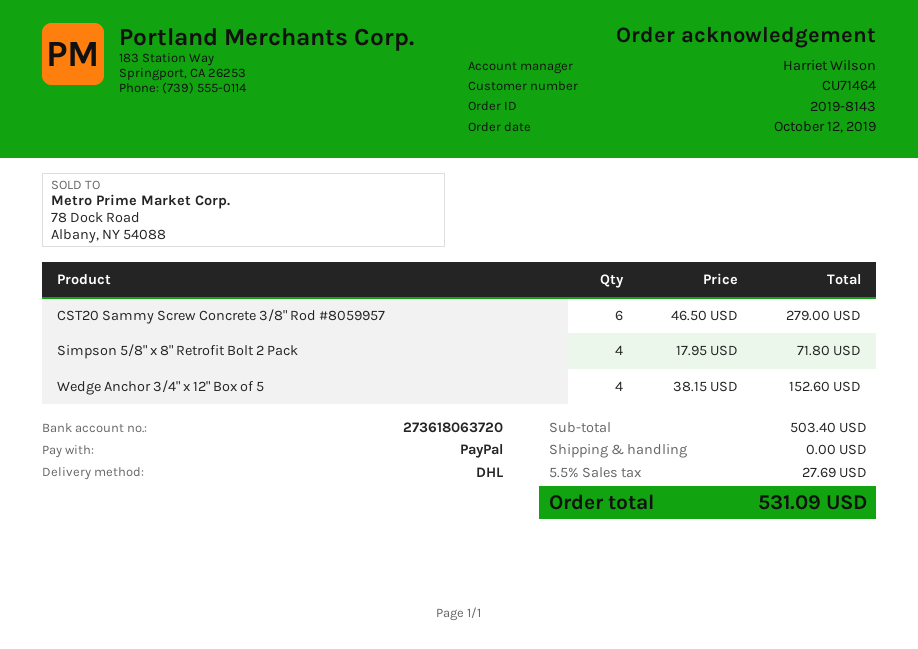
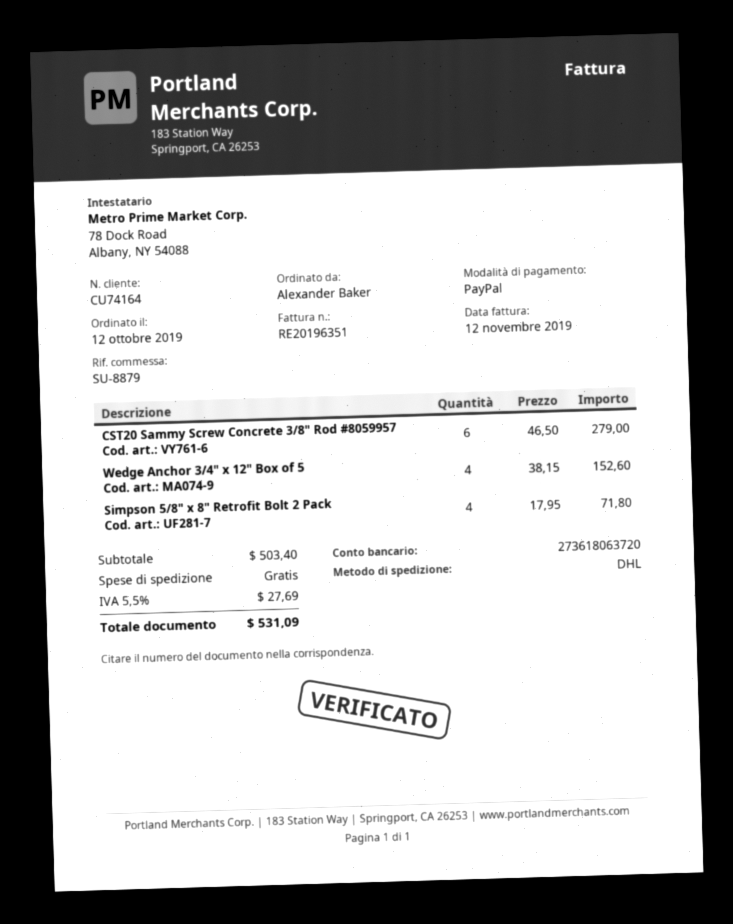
customer number: CU71464 -> CU74164

